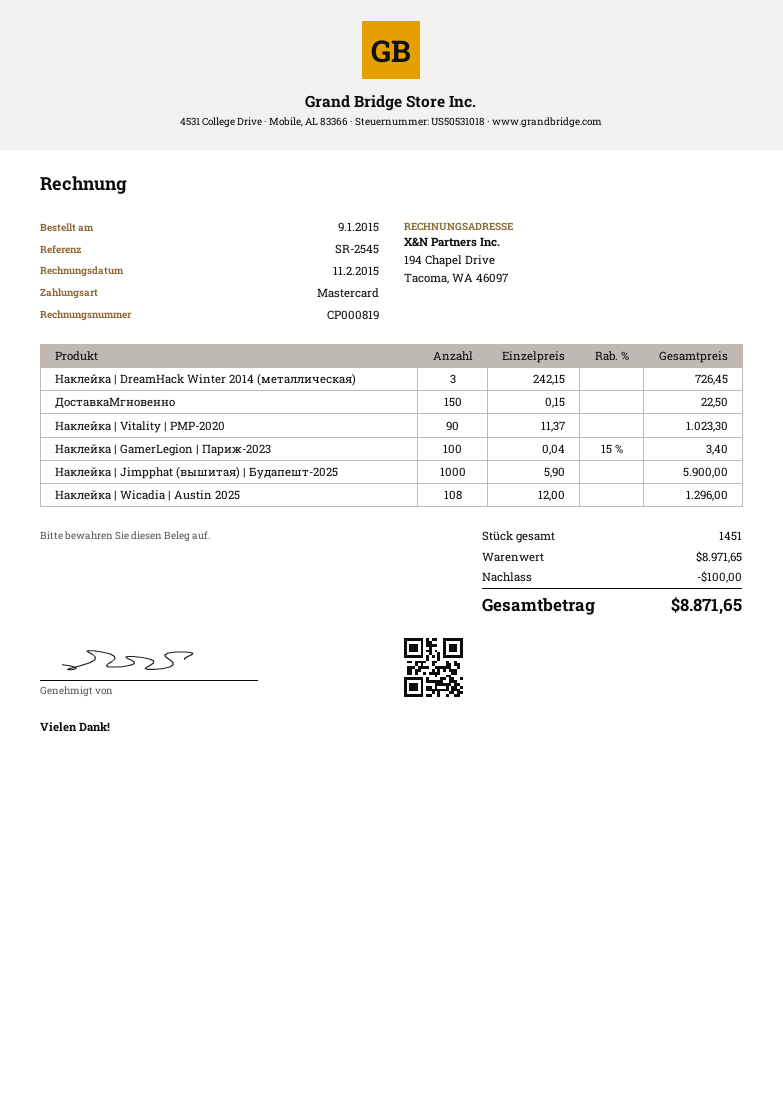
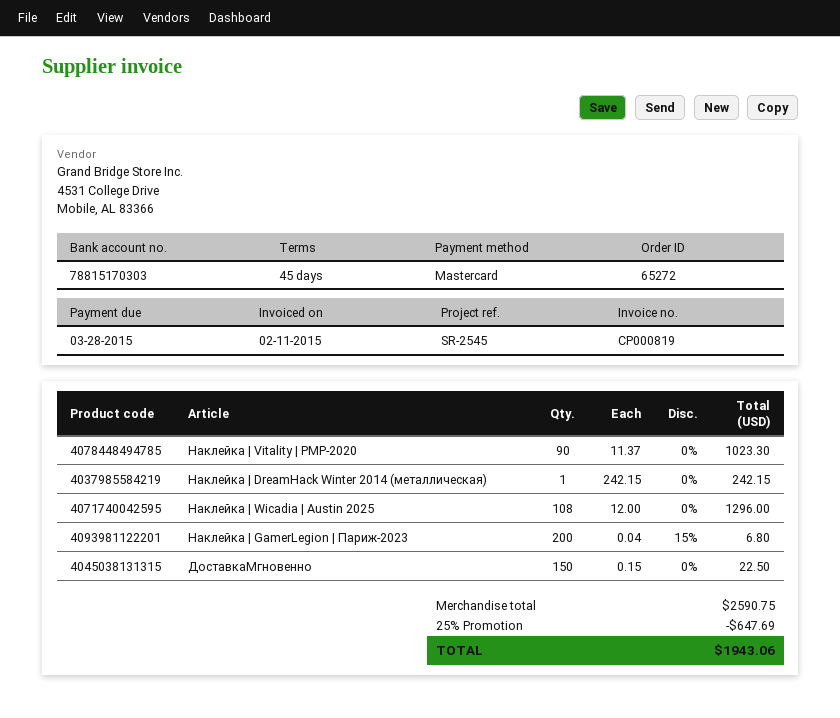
Наклейка | DreamHack Winter 2014 (металлическая): 3 x 242.15 = 726.45 -> 1 x 242.15 = 242.15
Наклейка | GamerLegion | Париж-2023: 100 x 0.04 - 15% = 3.40 -> 200 x 0.04 - 15% = 6.80
Наклейка | Jimpphat (вышитая) | Будапешт-2025: 1000 x 5.90 = 5900.00 -> none
subtotal: 8971.65 -> 2590.75
discount: 100.00 -> 647.69
total: 8871.65 -> 1943.06

